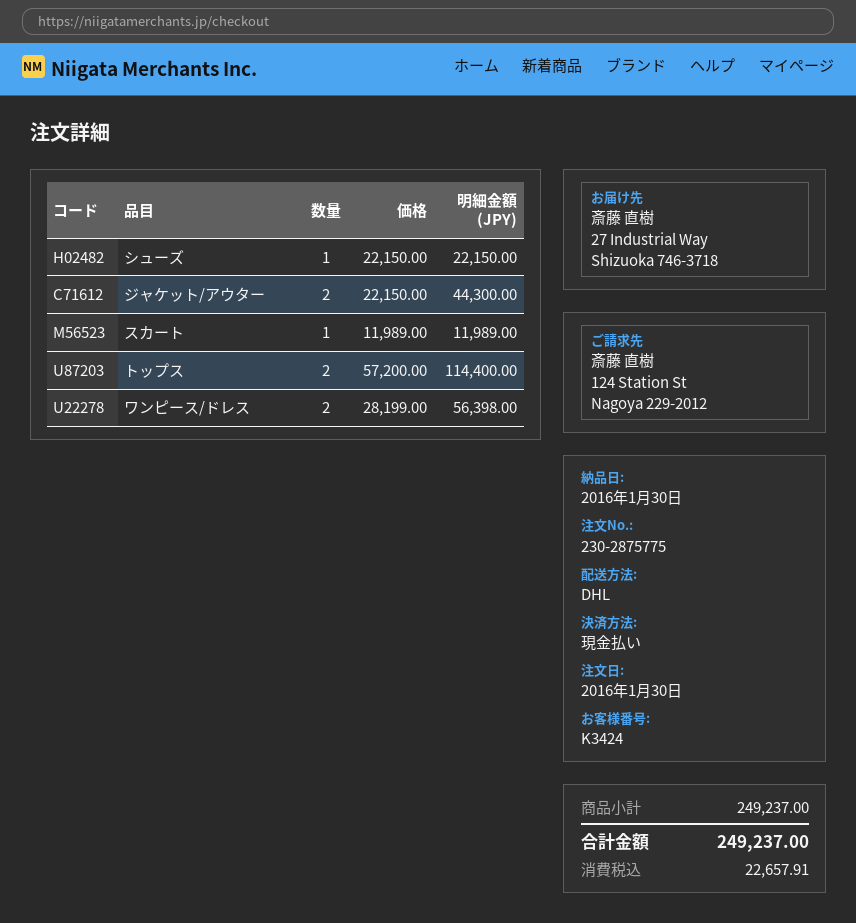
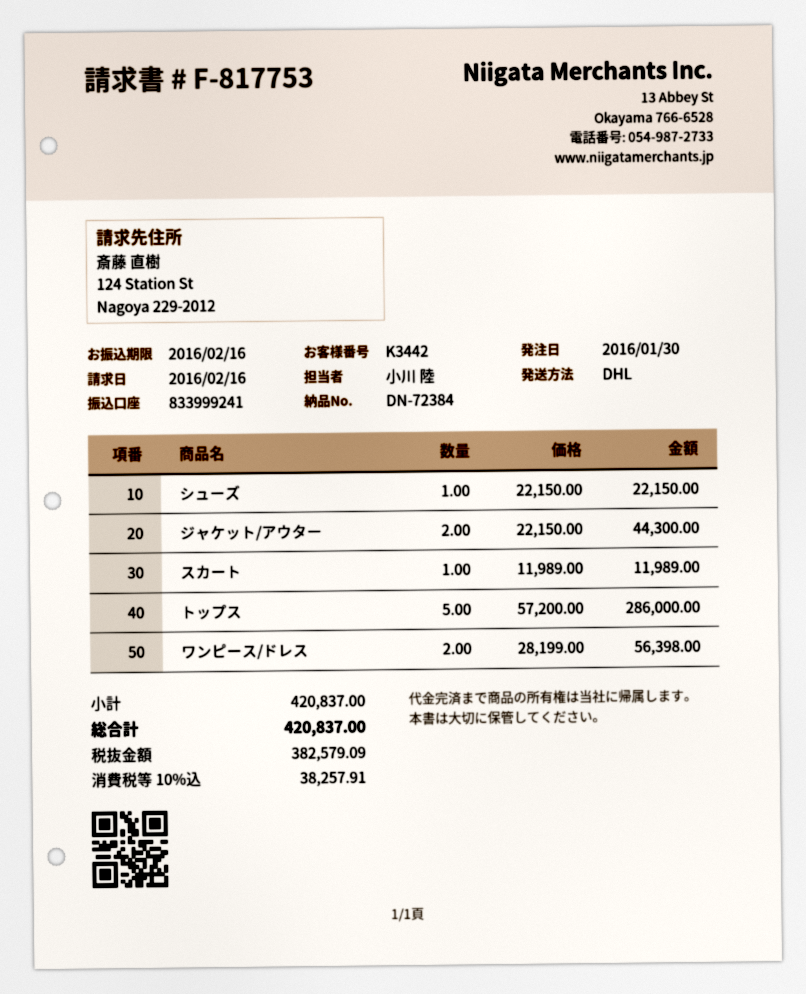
customer number: K3424 -> K3442
トップス: 2 x 57200.00 = 114400.00 -> 5 x 57200.00 = 286000.00
subtotal: 249237.00 -> 420837.00
tax: 22657.91 -> 38257.91
total: 249237.00 -> 420837.00

